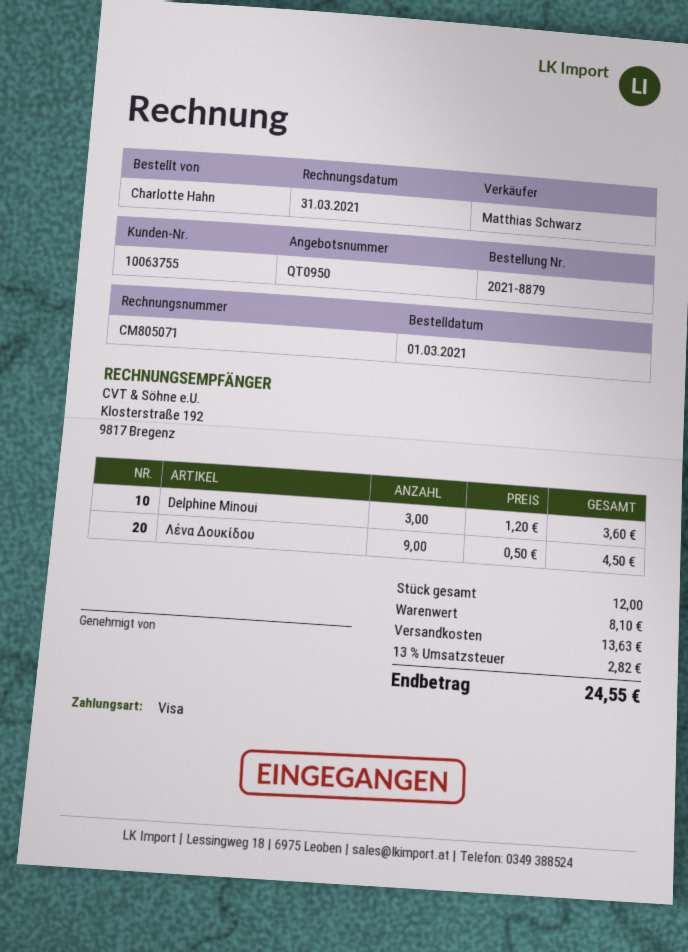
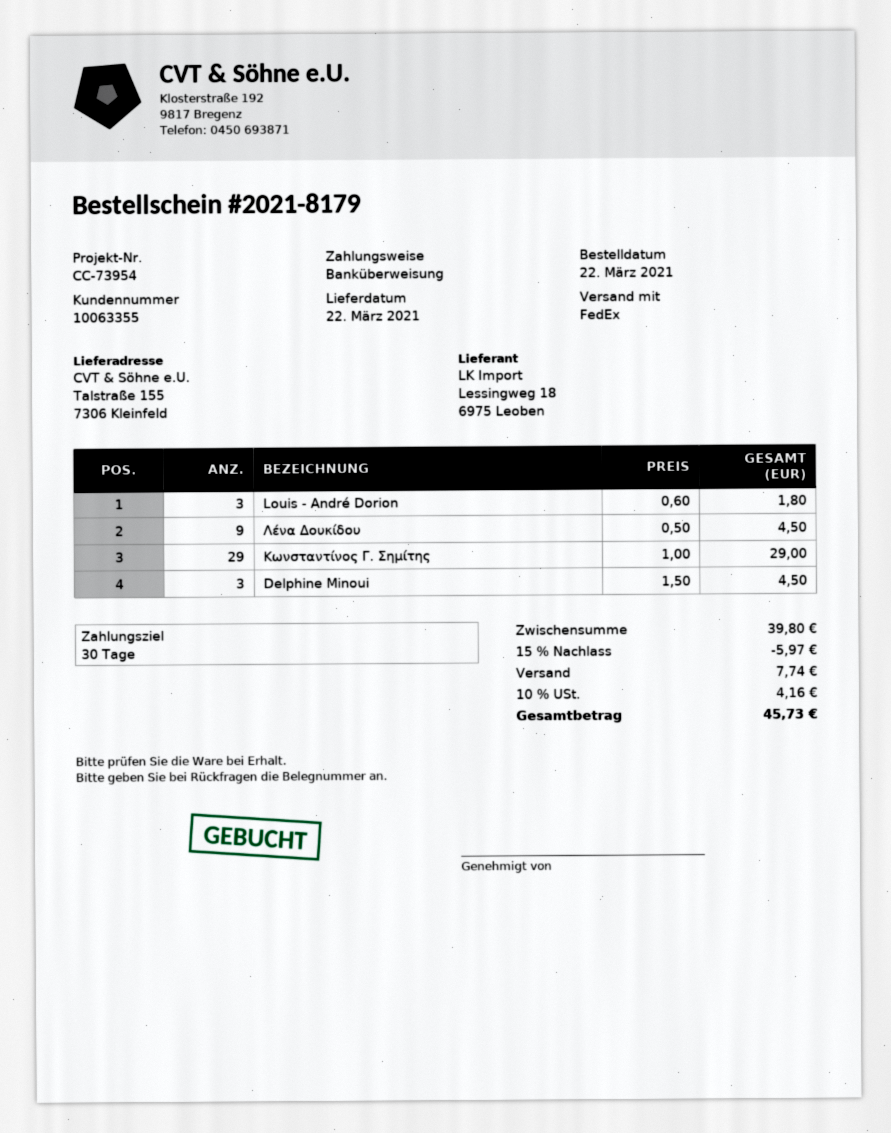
order number: 2021-8879 -> 2021-8179
order date: 2021-03-01 -> 2021-03-22
customer number: 10063755 -> 10063355
payment method: Visa -> bank transfer
Delphine Minoui: 3 x 1.20 = 3.60 -> 3 x 1.50 = 4.50
Louis - André Dorion: none -> 3 x 0.60 = 1.80
Κωνσταντίνος Γ. Σημίτης: none -> 29 x 1.00 = 29.00
subtotal: 8.10 -> 39.80
discount: none -> 15% = 5.97
shipping: 13.63 -> 7.74
tax: 13% = 2.82 -> 10% = 4.16
total: 24.55 -> 45.73

